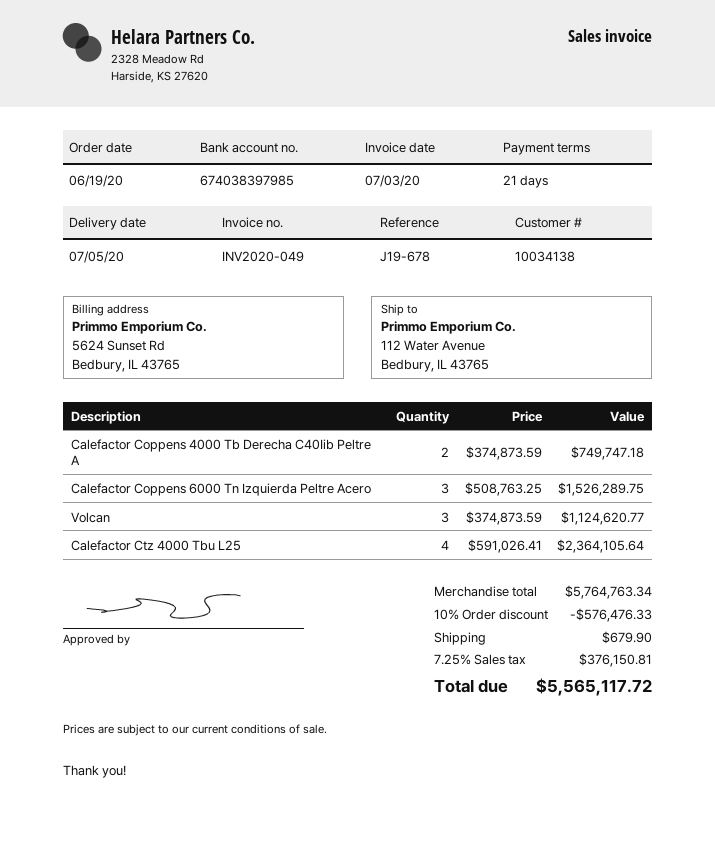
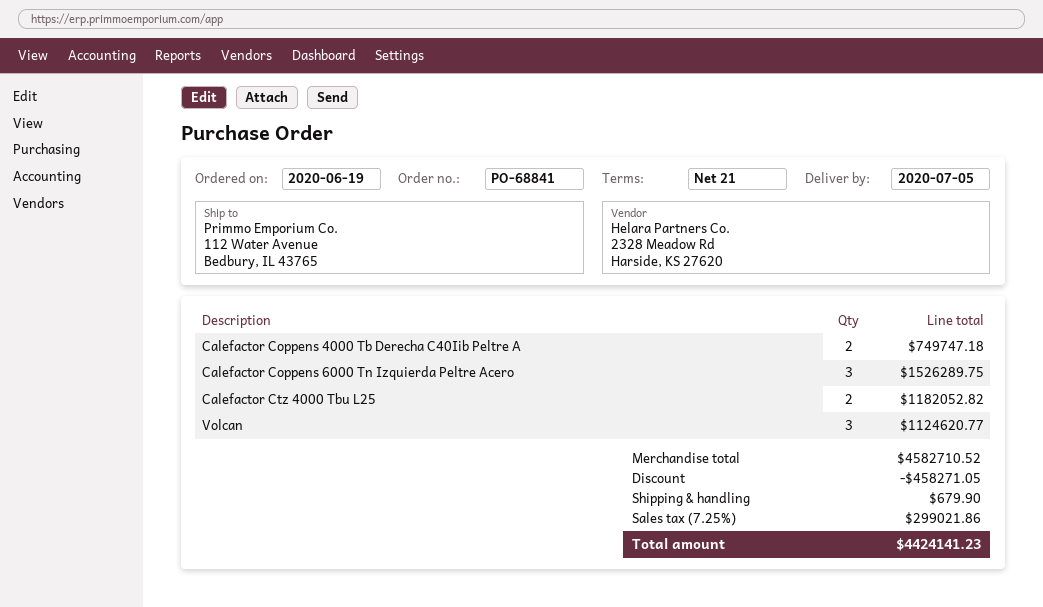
Calefactor Ctz 4000 Tbu L25: 4 for 2364105.64 -> 2 for 1182052.82
subtotal: 5764763.34 -> 4582710.52
discount: 576476.33 -> 458271.05
tax: 7.25% = 376150.81 -> 7.25% = 299021.86
total: 5565117.72 -> 4424141.23

